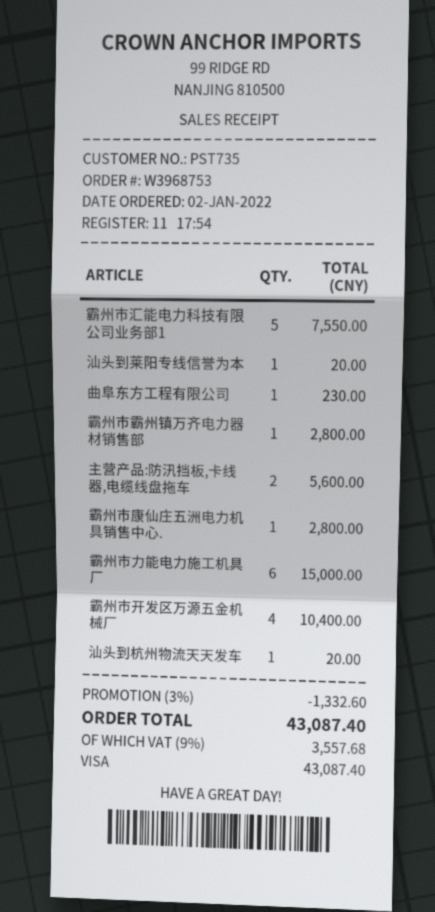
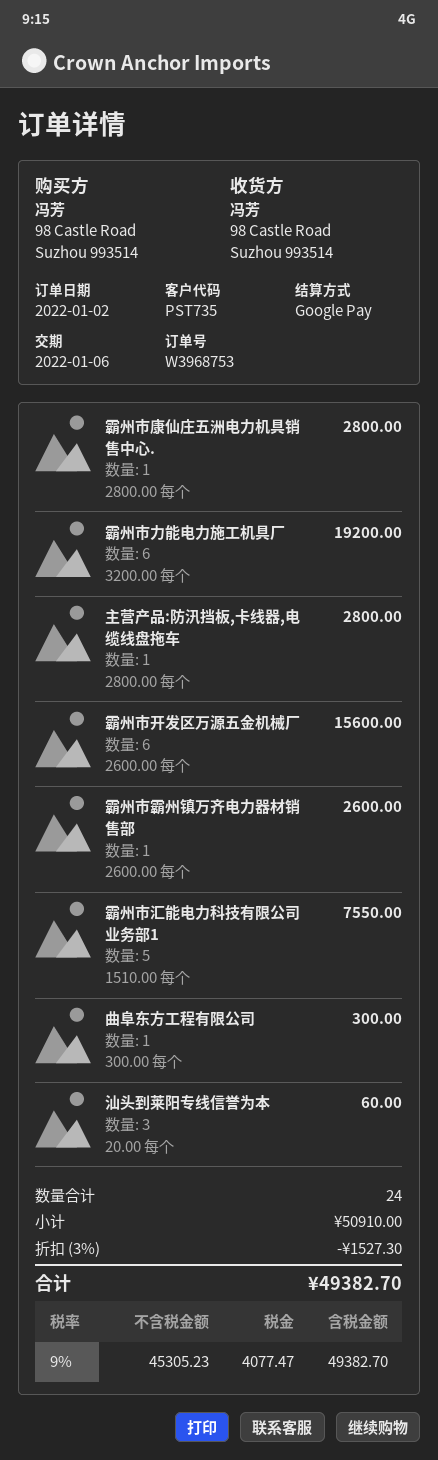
payment method: Visa -> Google Pay
汕头到莱阳专线信誉为本: 1 for 20.00 -> 3 for 60.00
曲阜东方工程有限公司: 1 for 230.00 -> 1 for 300.00
霸州市霸州镇万齐电力器材销售部: 1 for 2800.00 -> 1 for 2600.00
主营产品:防汛挡板,卡线器,电缆线盘拖车: 2 for 5600.00 -> 1 for 2800.00
霸州市力能电力施工机具厂: 6 for 15000.00 -> 6 for 19200.00
霸州市开发区万源五金机械厂: 4 for 10400.00 -> 6 for 15600.00
汕头到杭州物流天天发车: 1 for 20.00 -> none
discount: 3% = 1332.60 -> 3% = 1527.30
tax: 9% = 3557.68 -> 9% = 4077.47
total: 43087.40 -> 49382.70

